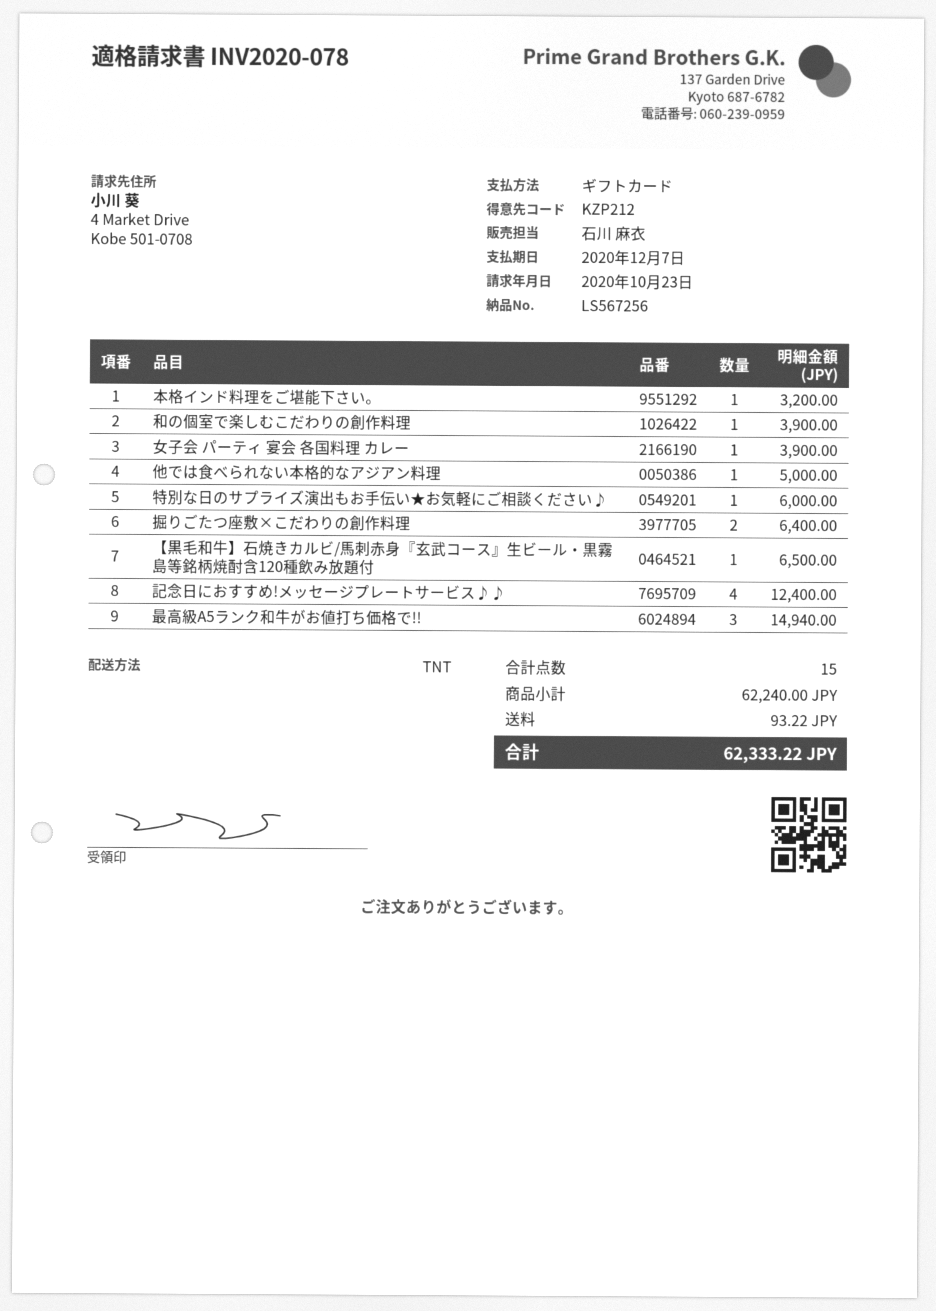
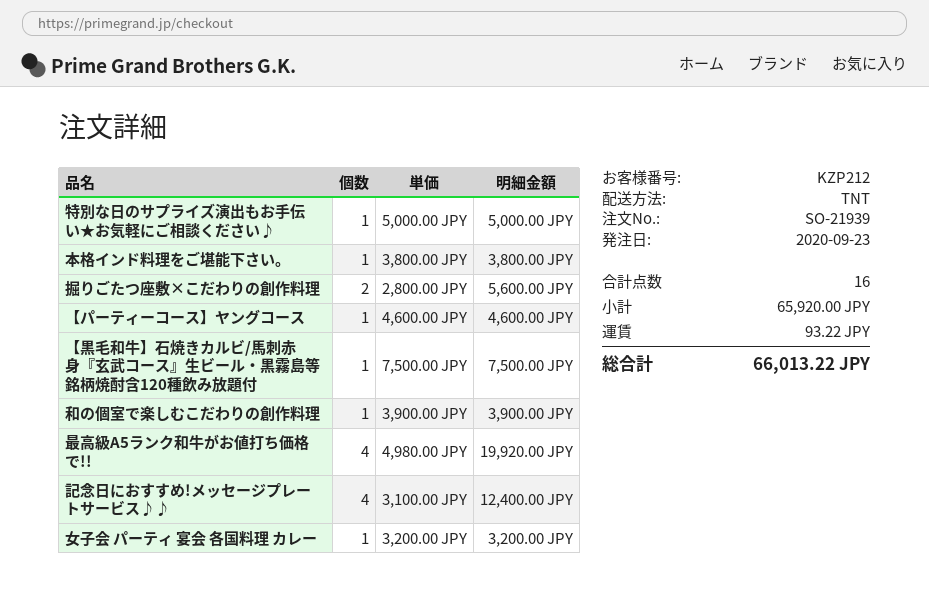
本格インド料理をご堪能下さい。: 1 for 3200.00 -> 1 for 3800.00
女子会 パーティ 宴会 各国料理 カレー: 1 for 3900.00 -> 1 for 3200.00
他では食べられない本格的なアジアン料理: 1 for 5000.00 -> none
特別な日のサプライズ演出もお手伝い★お気軽にご相談ください♪: 1 for 6000.00 -> 1 for 5000.00
掘りごたつ座敷×こだわりの創作料理: 2 for 6400.00 -> 2 for 5600.00
【黒毛和牛】石焼きカルビ/馬刺赤身『玄武コース』生ビール・黒霧島等銘柄焼酎含120種飲み放題付: 1 for 6500.00 -> 1 for 7500.00
最高級A5ランク和牛がお値打ち価格で!!: 3 for 14940.00 -> 4 for 19920.00
【パーティーコース】ヤングコース: none -> 1 for 4600.00
total quantity: 15 -> 16
subtotal: 62240.00 -> 65920.00
total: 62333.22 -> 66013.22

